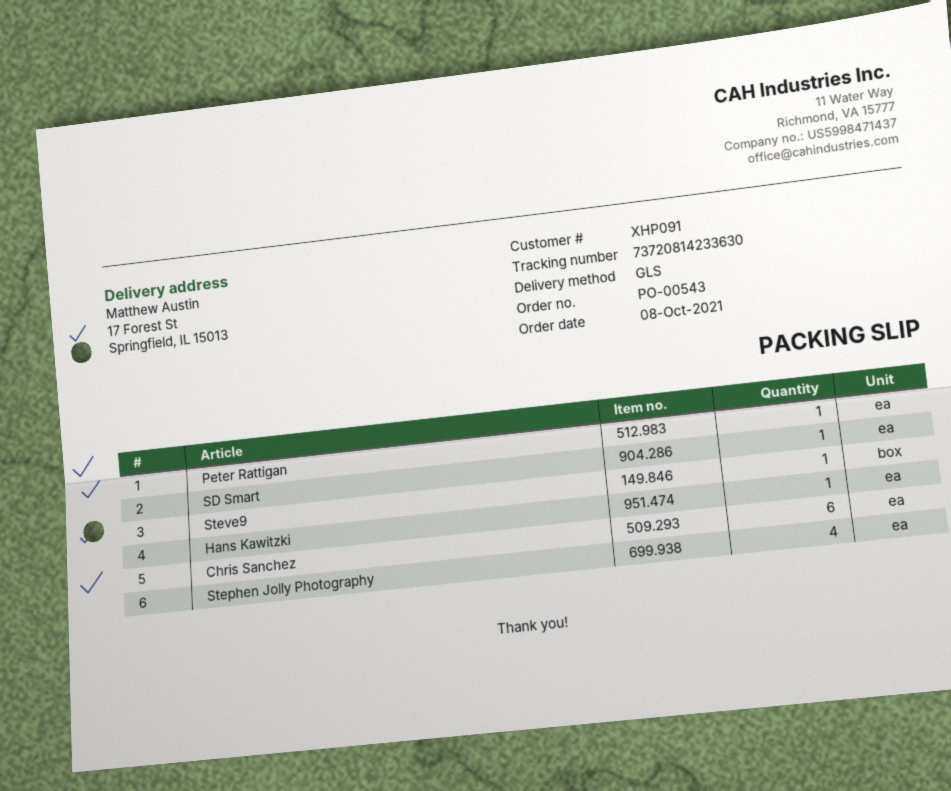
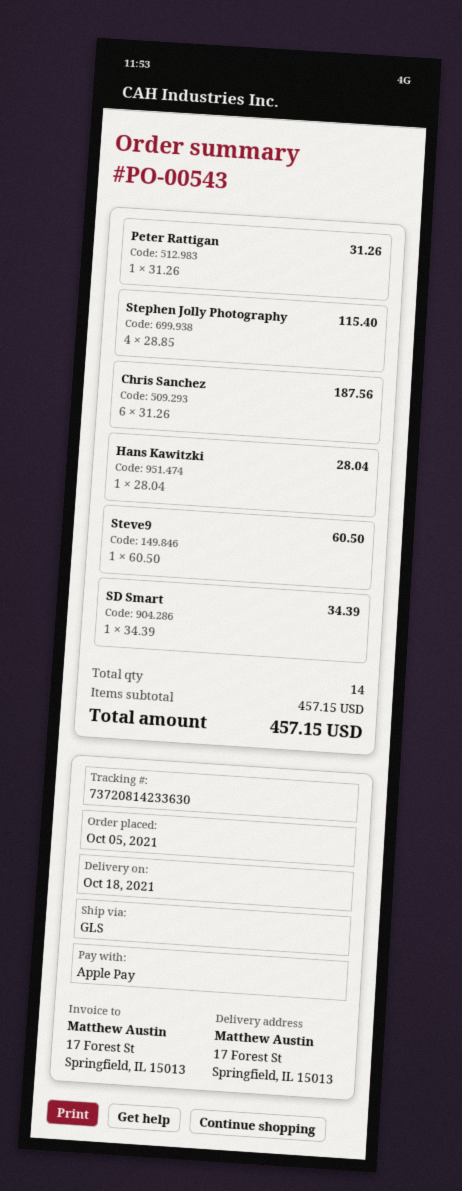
order date: 2021-10-08 -> 2021-10-05

